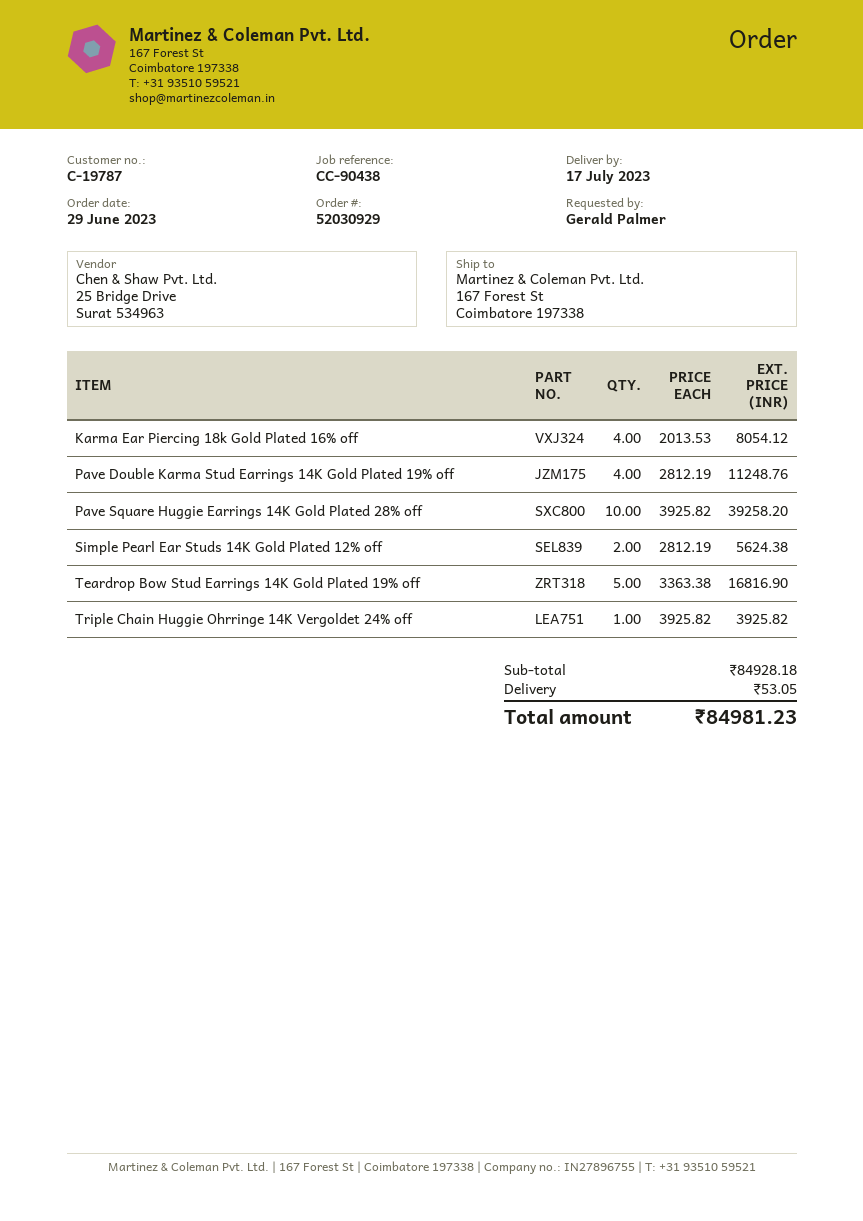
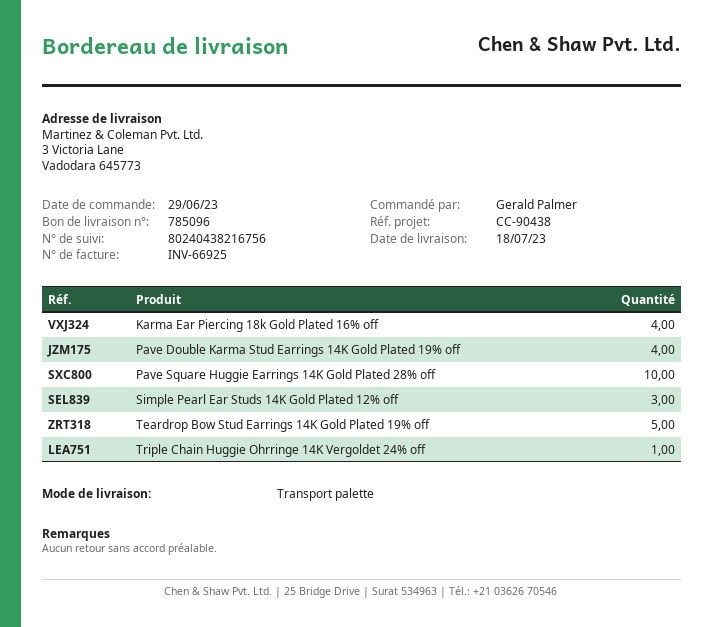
delivery date: 2023-07-17 -> 2023-07-18
ship to: 167 Forest St, Coimbatore 197338 -> 3 Victoria Lane, Vadodara 645773
Simple Pearl Ear Studs 14K Gold Plated 12% off: 2 -> 3

